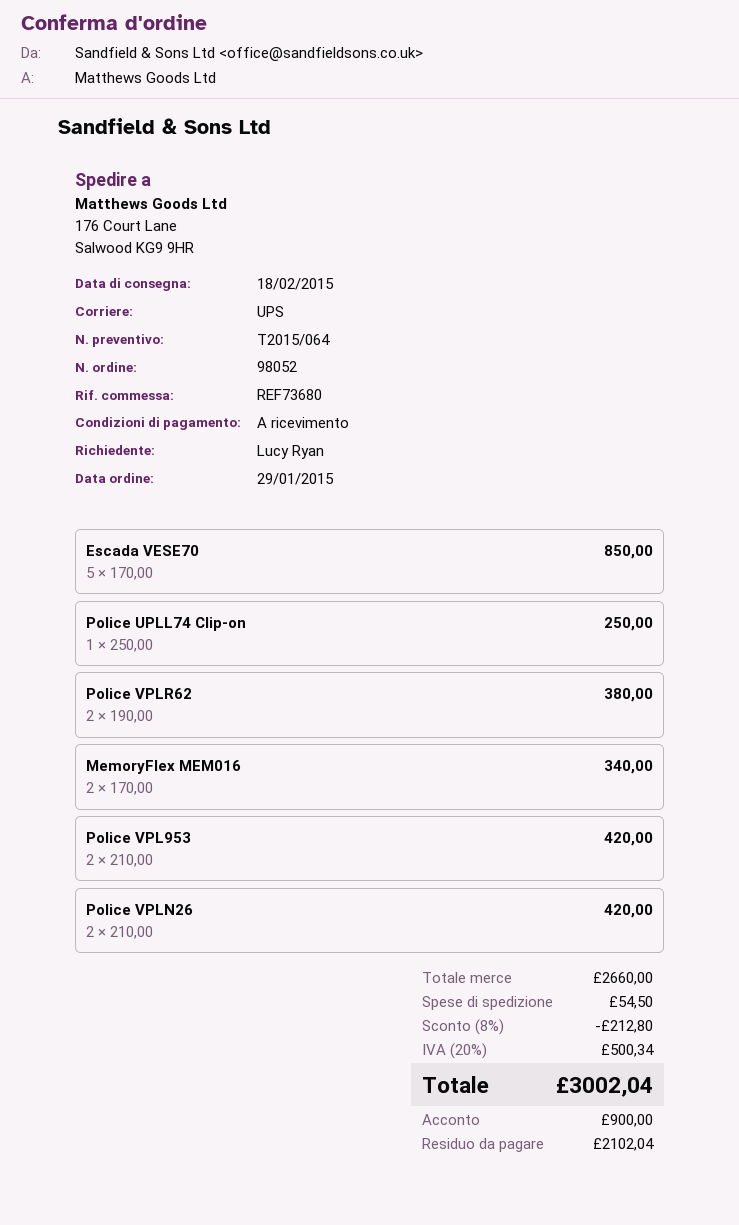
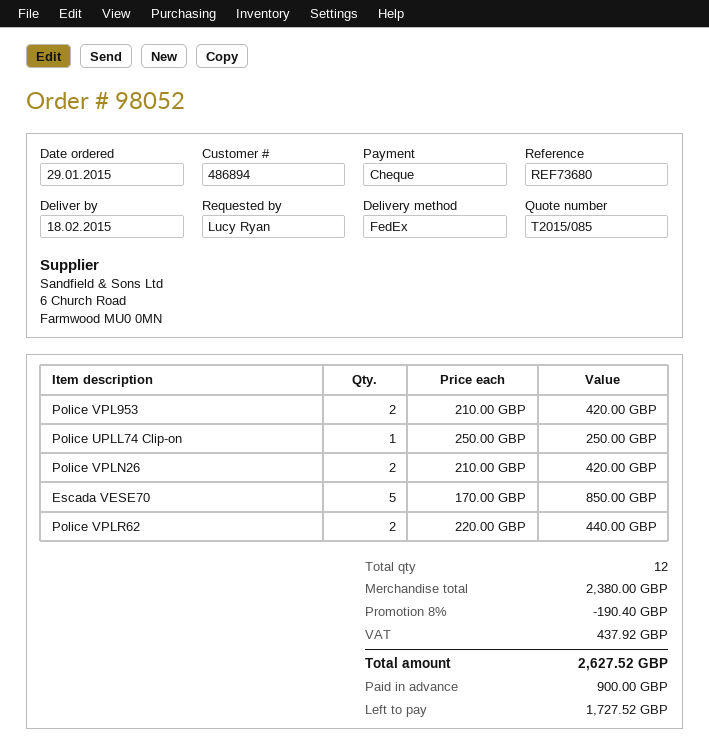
quote number: T2015/064 -> T2015/085
shipping method: UPS -> FedEx
Police VPLR62: 2 x 190.00 = 380.00 -> 2 x 220.00 = 440.00
MemoryFlex MEM016: 2 x 170.00 = 340.00 -> none
subtotal: 2660.00 -> 2380.00
discount: 8% = 212.80 -> 8% = 190.40
shipping: 54.50 -> none
tax: 500.34 -> 437.92
total: 3002.04 -> 2627.52
balance: 2102.04 -> 1727.52

